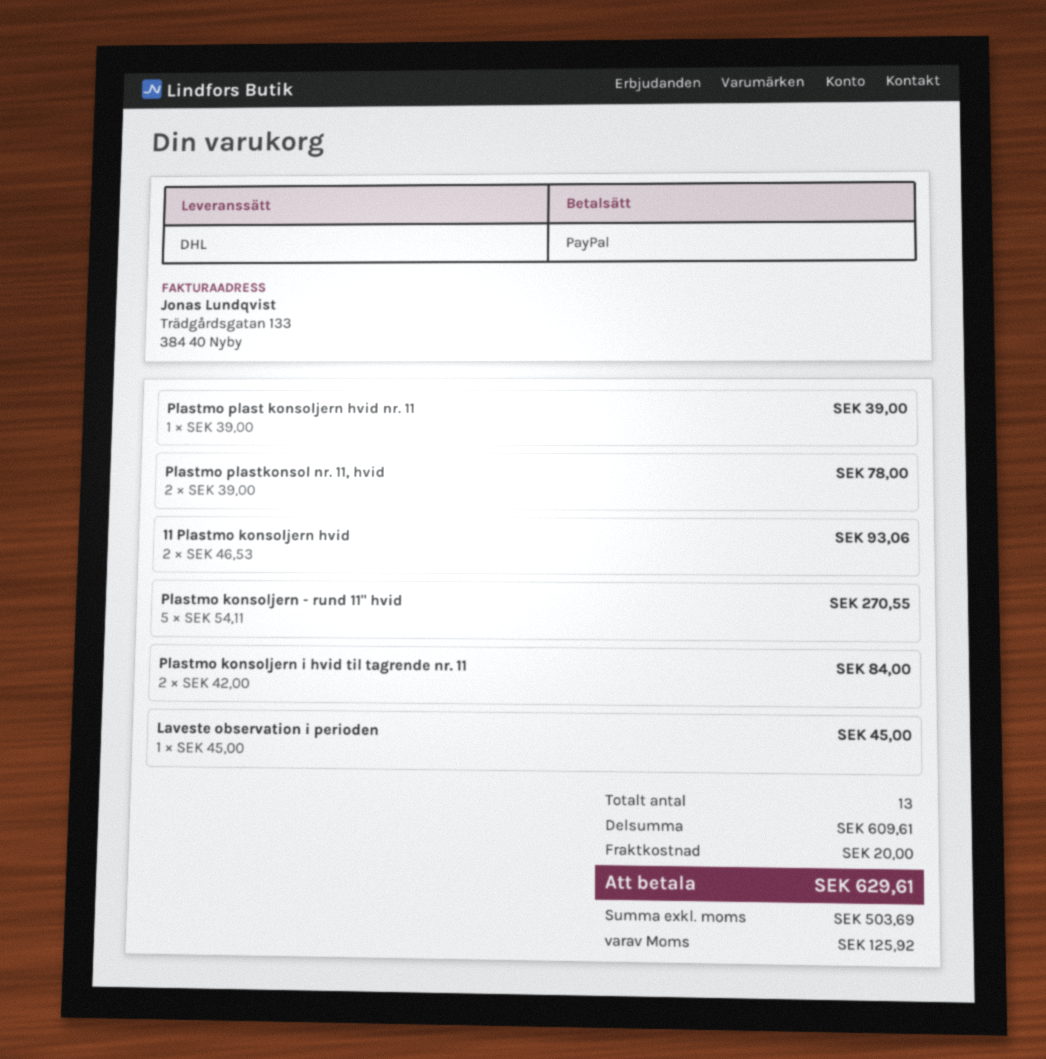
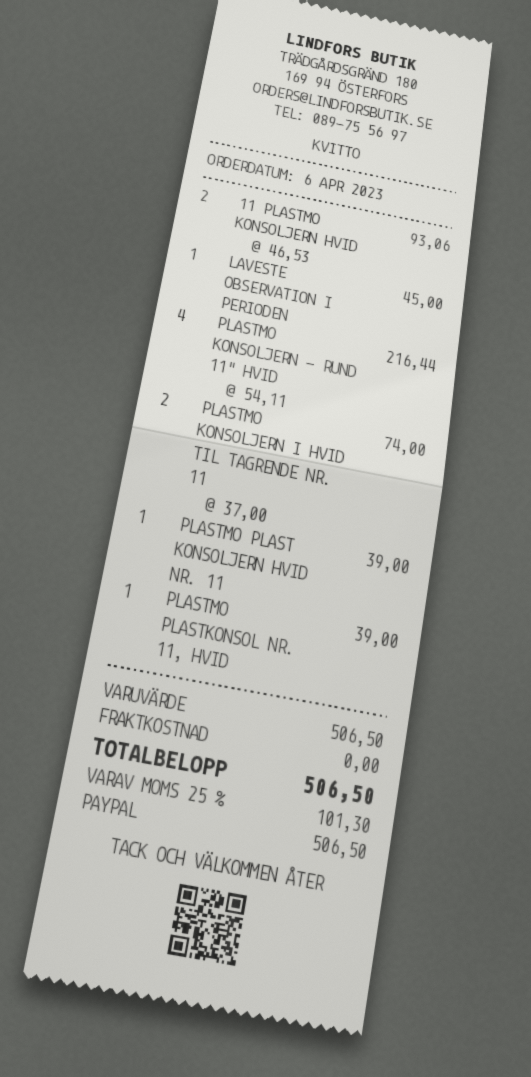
Plastmo plastkonsol nr. 11, hvid: 2 x 39.00 = 78.00 -> 1 x 39.00 = 39.00
Plastmo konsoljern - rund 11" hvid: 5 x 54.11 = 270.55 -> 4 x 54.11 = 216.44
Plastmo konsoljern i hvid til tagrende nr. 11: 2 x 42.00 = 84.00 -> 2 x 37.00 = 74.00
subtotal: 609.61 -> 506.50
shipping: 20.00 -> 0.00
tax: 125.92 -> 101.30
total: 629.61 -> 506.50

